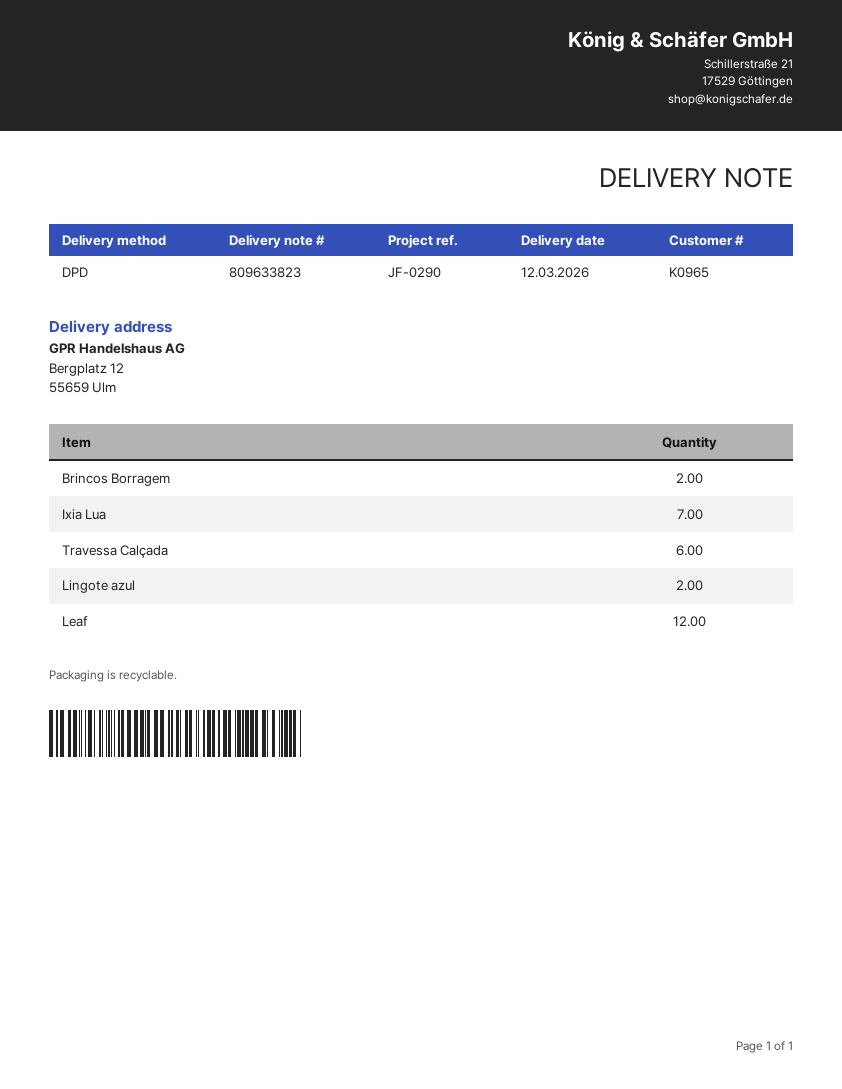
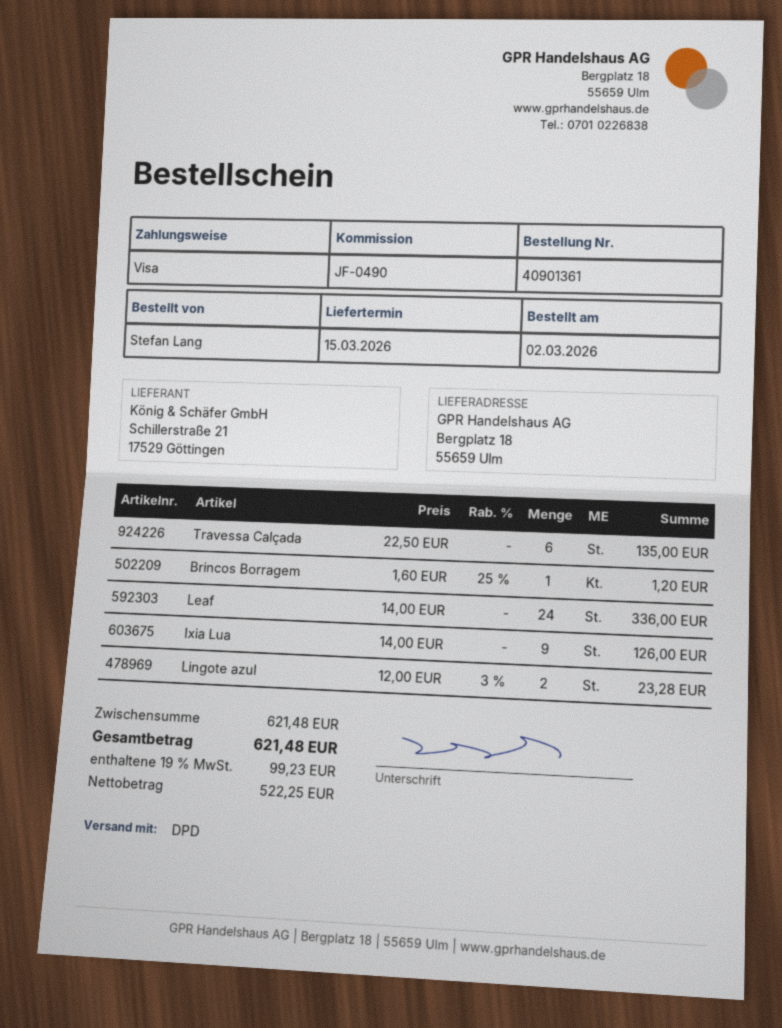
delivery date: 2026-03-12 -> 2026-03-15
reference: JF-0290 -> JF-0490
ship to: Bergplatz 12, 55659 Ulm -> Bergplatz 18, 55659 Ulm
Brincos Borragem: 2 -> 1
Ixia Lua: 7 -> 9
Leaf: 12 -> 24

